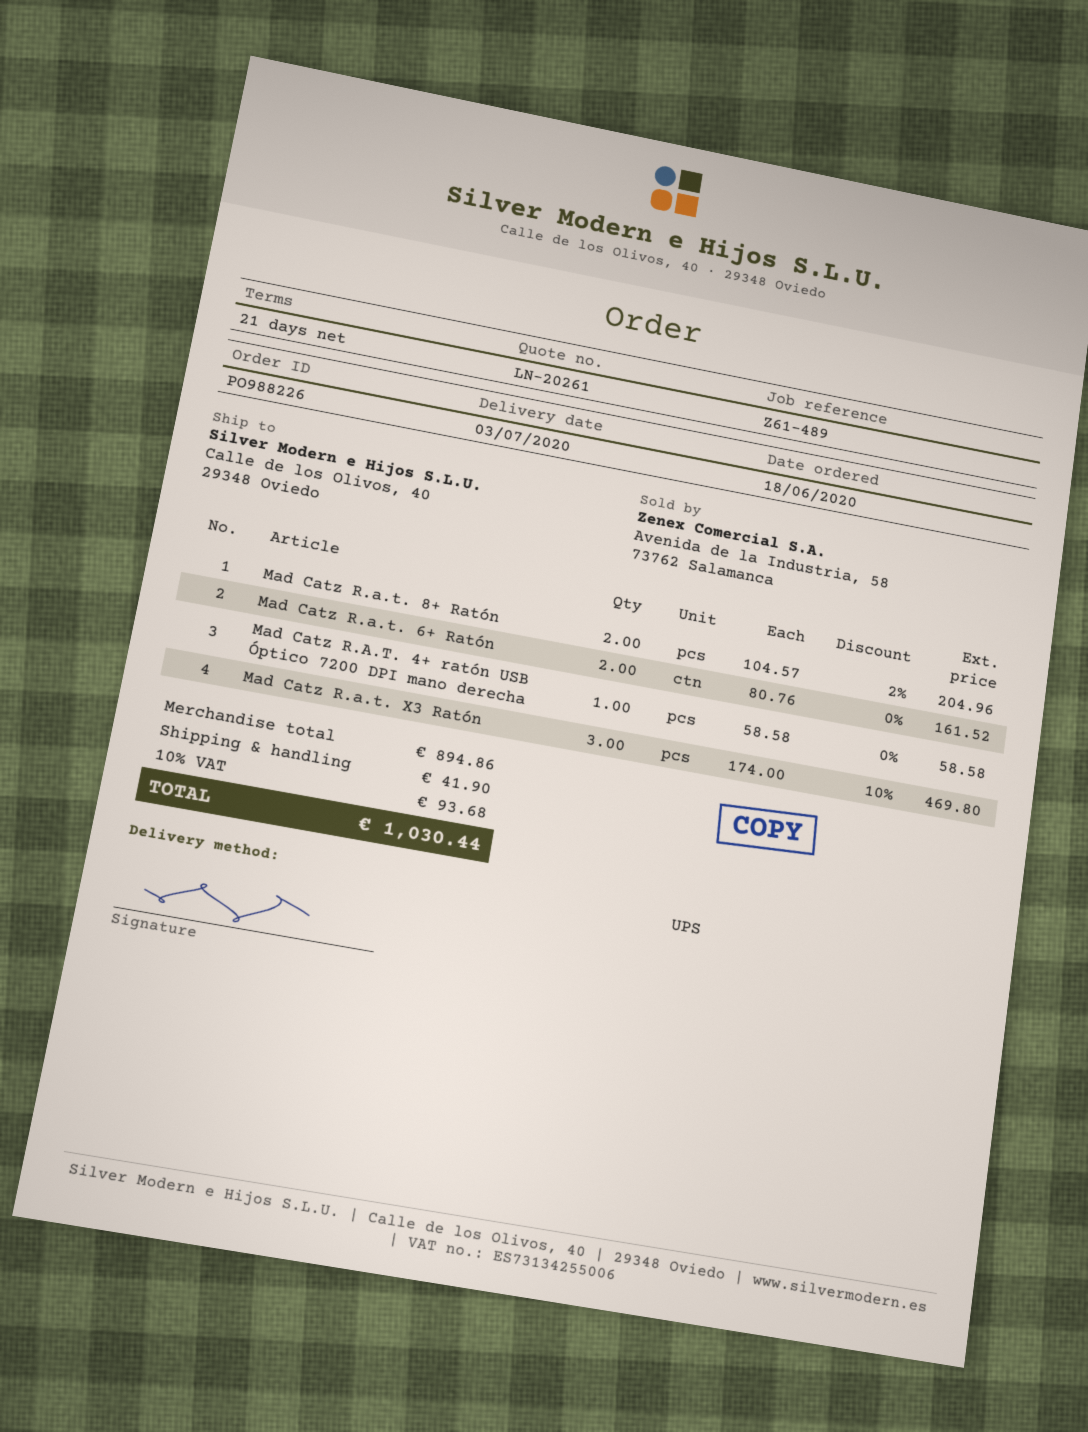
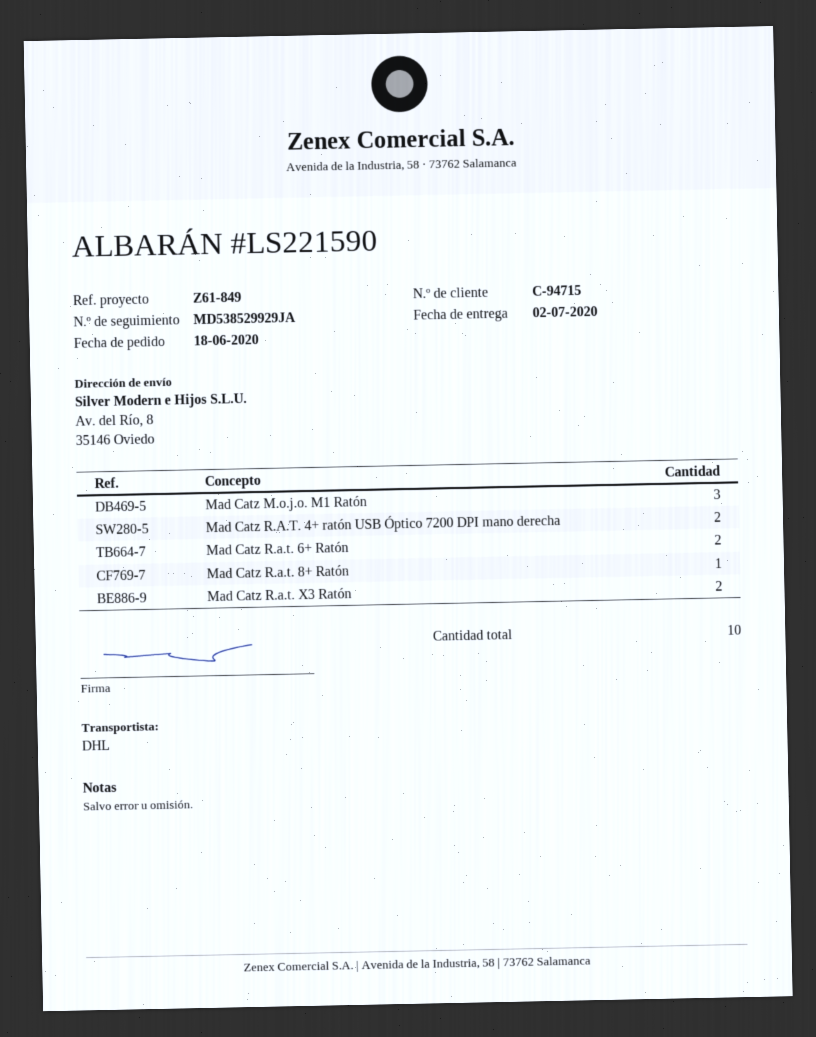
delivery date: 2020-07-03 -> 2020-07-02
reference: Z61-489 -> Z61-849
shipping method: UPS -> DHL
ship to: Calle de los Olivos, 40, 29348 Oviedo -> Av. del Río, 8, 35146 Oviedo
Mad Catz R.a.t. 8+ Ratón: 2 -> 1
Mad Catz R.A.T. 4+ ratón USB Óptico 7200 DPI mano derecha: 1 -> 2
Mad Catz R.a.t. X3 Ratón: 3 -> 2
Mad Catz M.o.j.o. M1 Ratón: none -> 3

